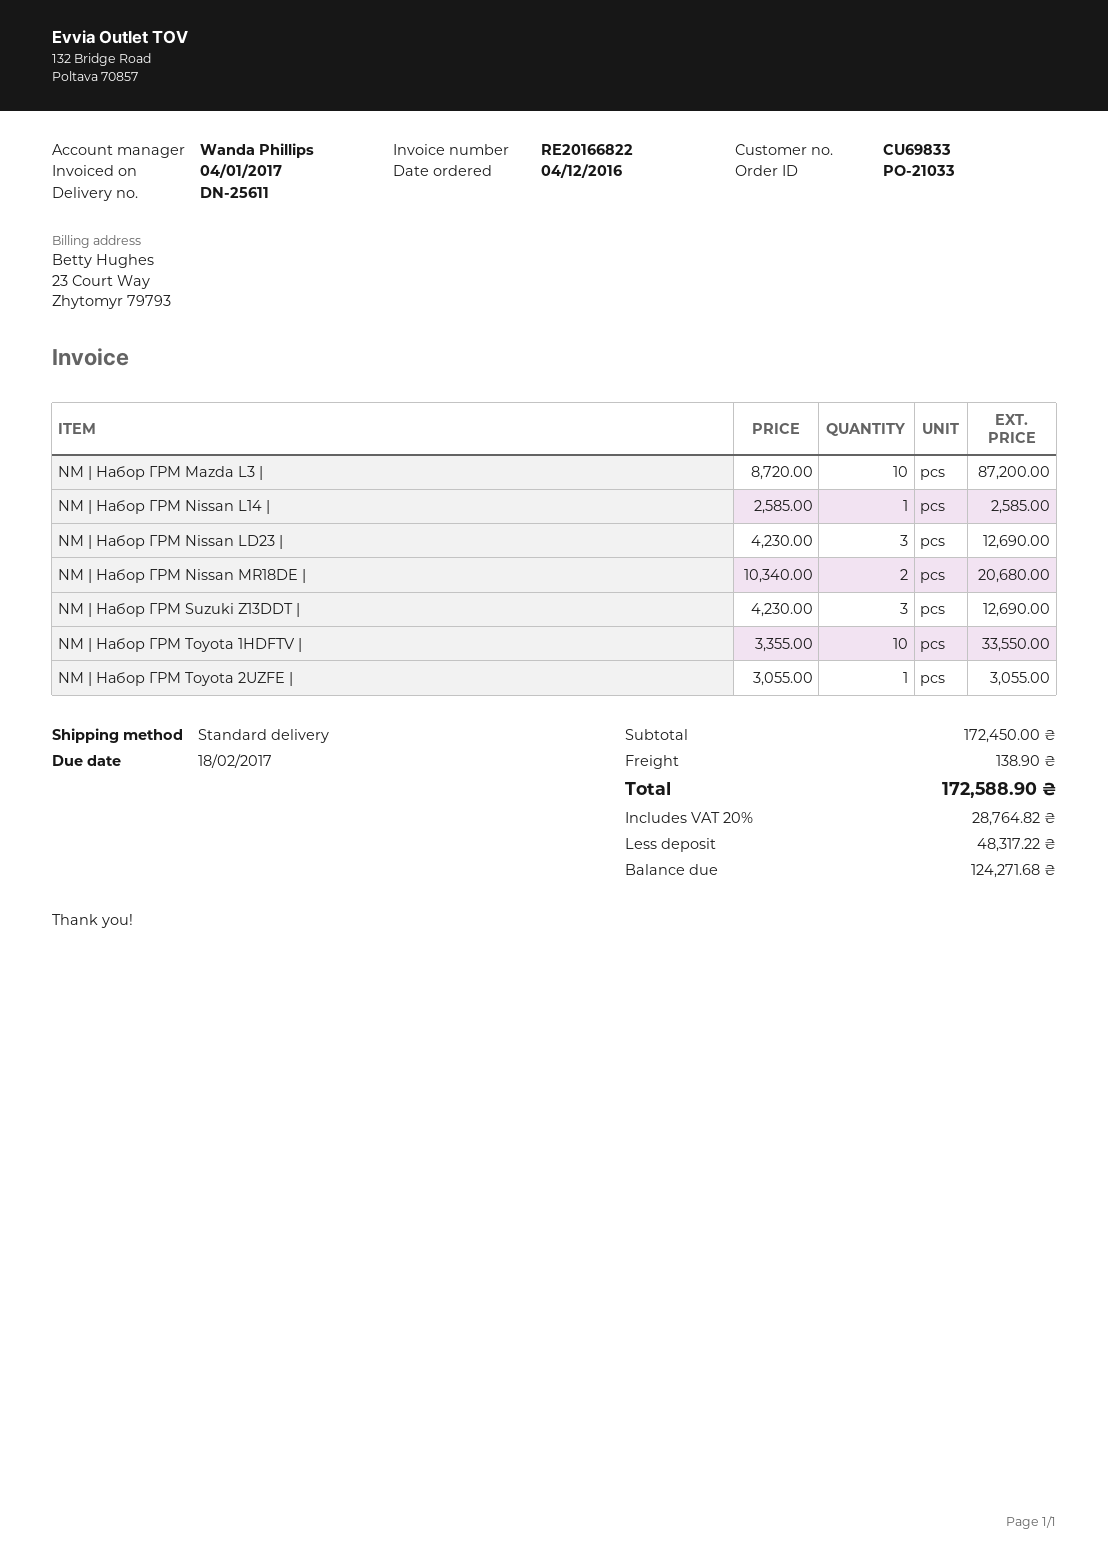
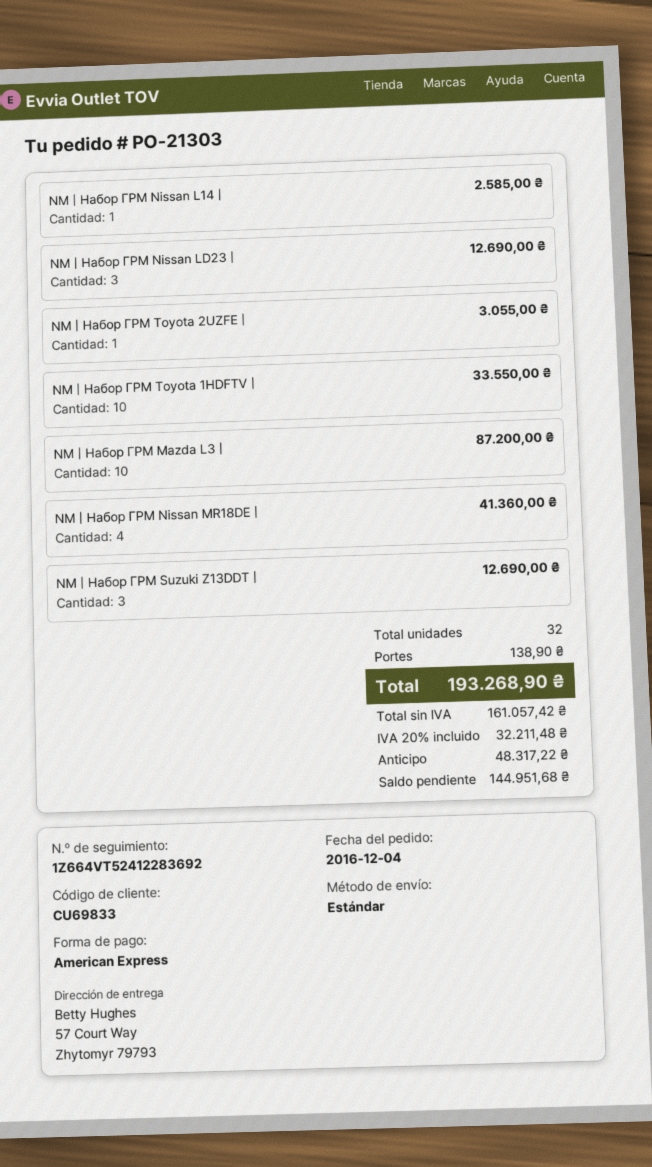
order number: PO-21033 -> PO-21303
NM | Набор ГРМ Nissan MR18DE |: 2 for 20680.00 -> 4 for 41360.00
tax: 20% = 28764.82 -> 20% = 32211.48
total: 172588.90 -> 193268.90
balance: 124271.68 -> 144951.68

